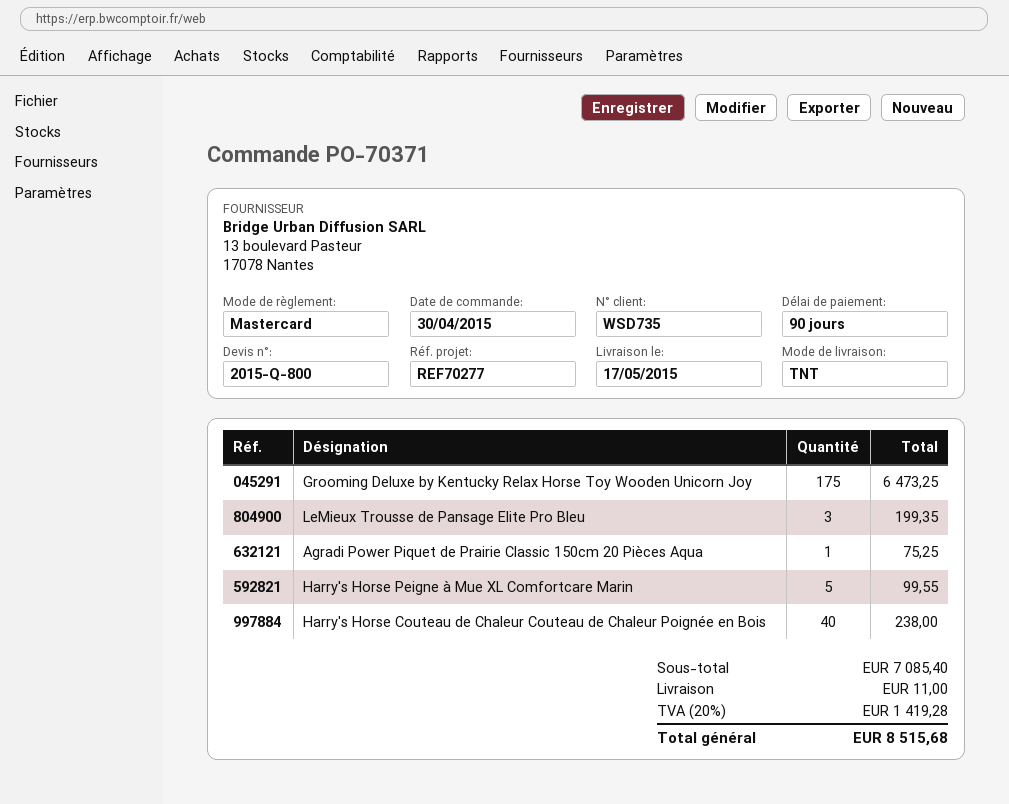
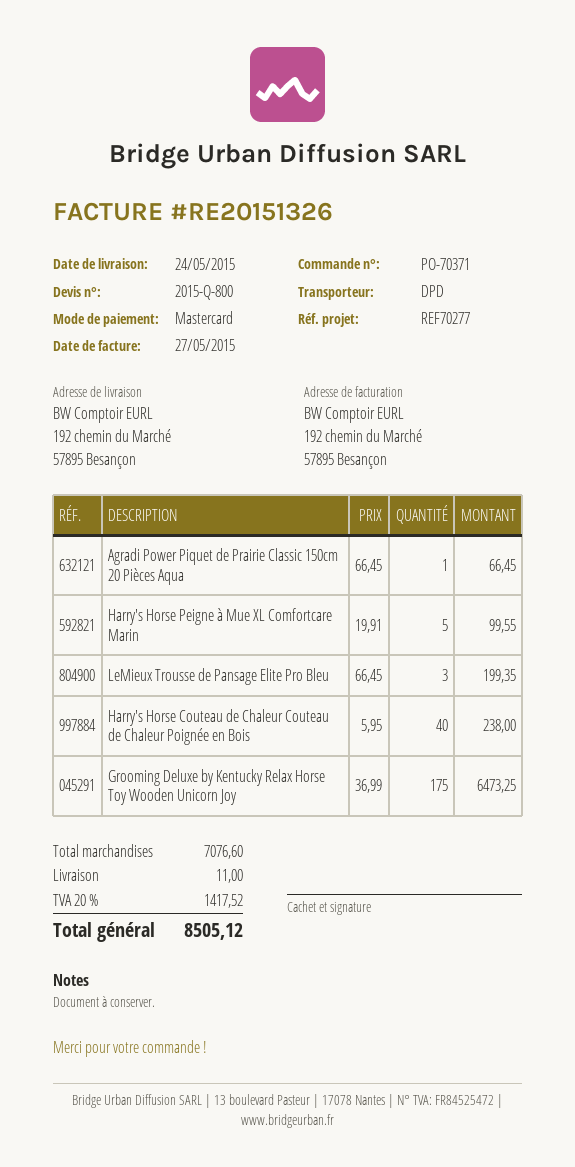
delivery date: 2015-05-17 -> 2015-05-24
shipping method: TNT -> DPD
Agradi Power Piquet de Prairie Classic 150cm 20 Pièces Aqua: 1 for 75.25 -> 1 for 66.45
subtotal: 7085.40 -> 7076.60
tax: 20% = 1419.28 -> 20% = 1417.52
total: 8515.68 -> 8505.12

